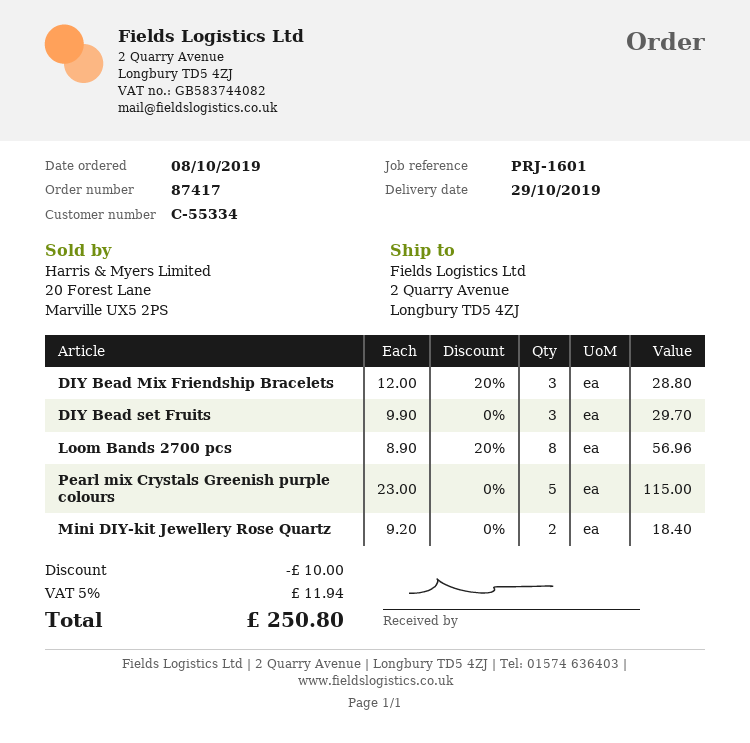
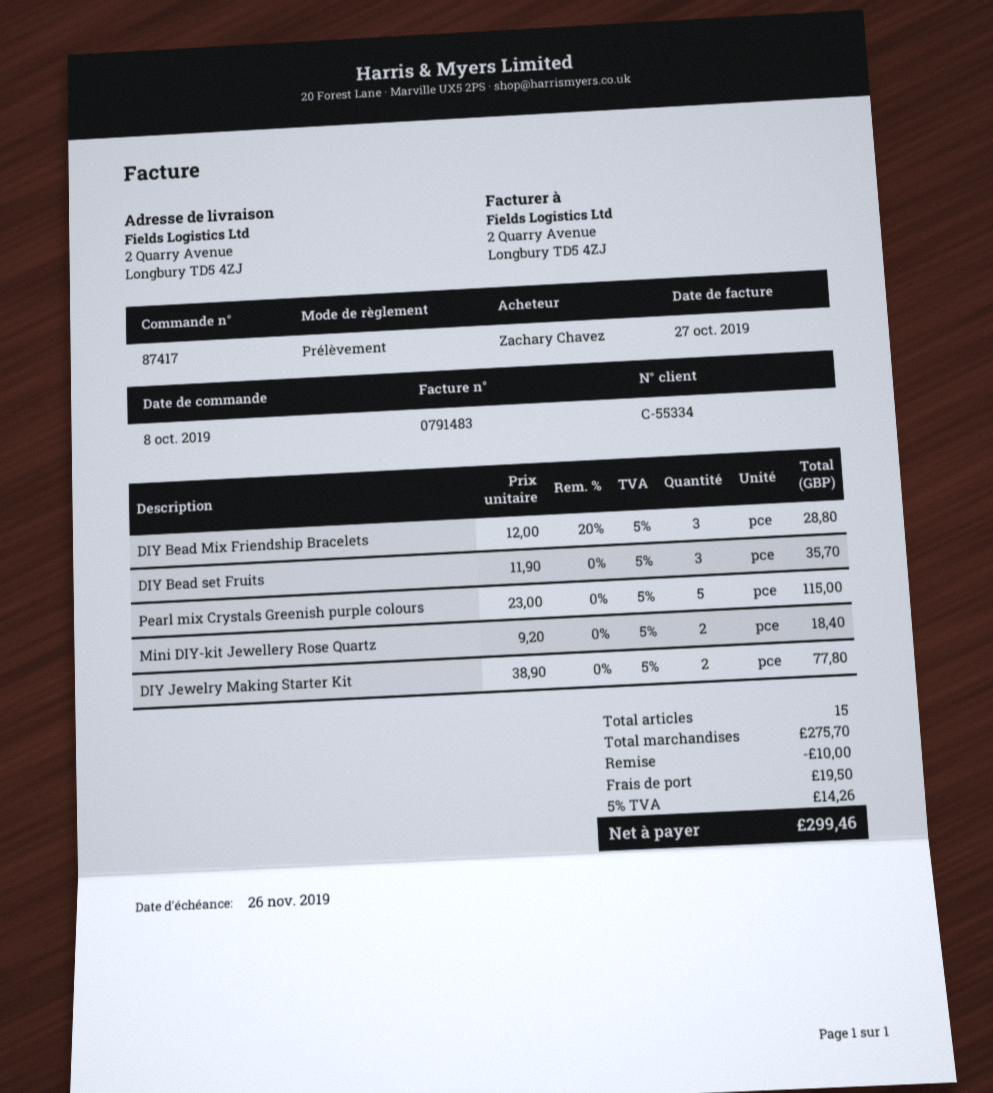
DIY Bead set Fruits: 3 x 9.90 = 29.70 -> 3 x 11.90 = 35.70
Loom Bands 2700 pcs: 8 x 8.90 - 20% = 56.96 -> none
DIY Jewelry Making Starter Kit: none -> 2 x 38.90 = 77.80
shipping: none -> 19.50
tax: 5% = 11.94 -> 5% = 14.26
total: 250.80 -> 299.46

